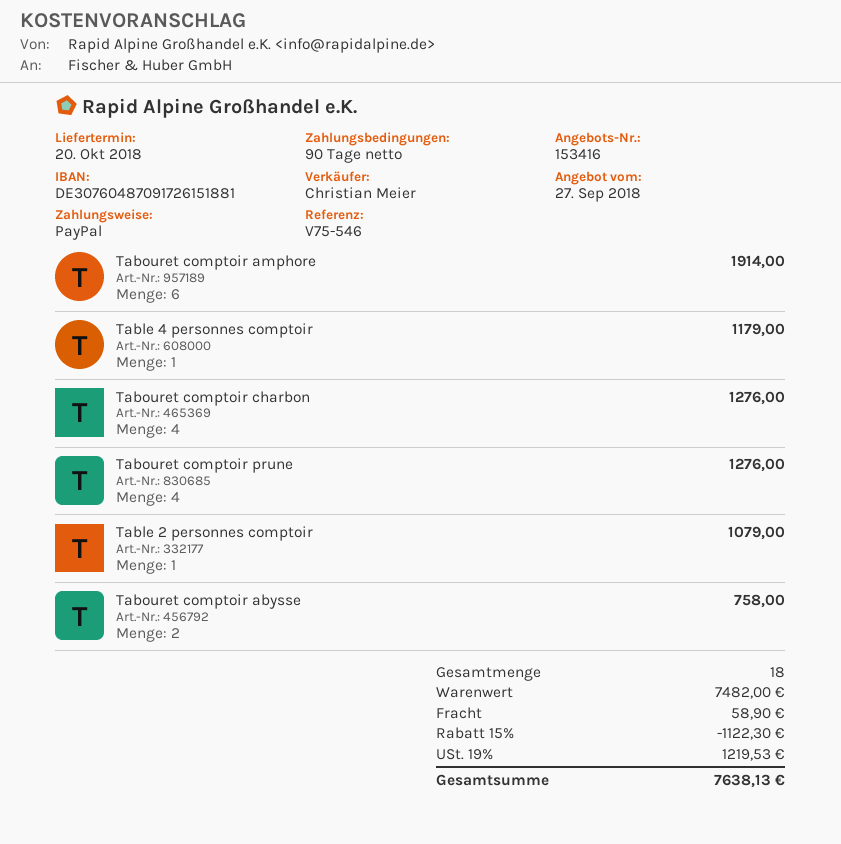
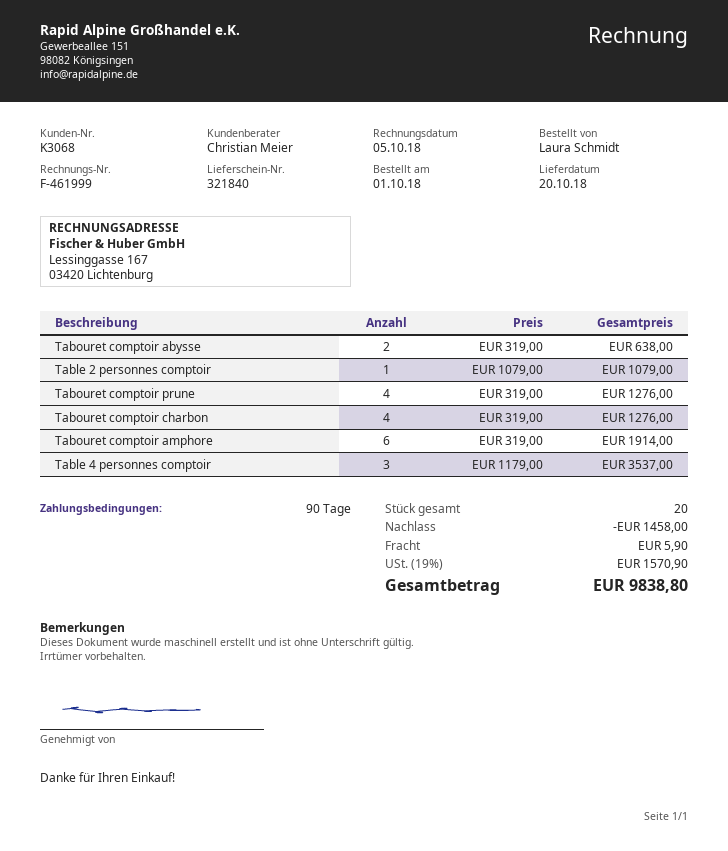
Table 4 personnes comptoir: 1 for 1179.00 -> 3 for 3537.00
Tabouret comptoir abysse: 2 for 758.00 -> 2 for 638.00
total quantity: 18 -> 20
discount: 1122.30 -> 1458.00
shipping: 58.90 -> 5.90
tax: 19% = 1219.53 -> 19% = 1570.90
total: 7638.13 -> 9838.80

